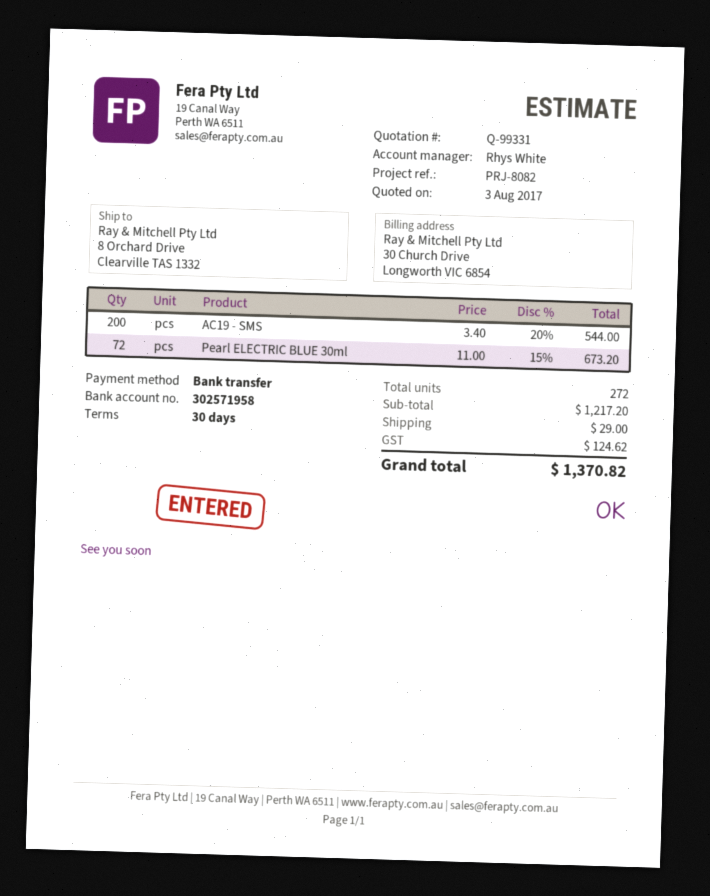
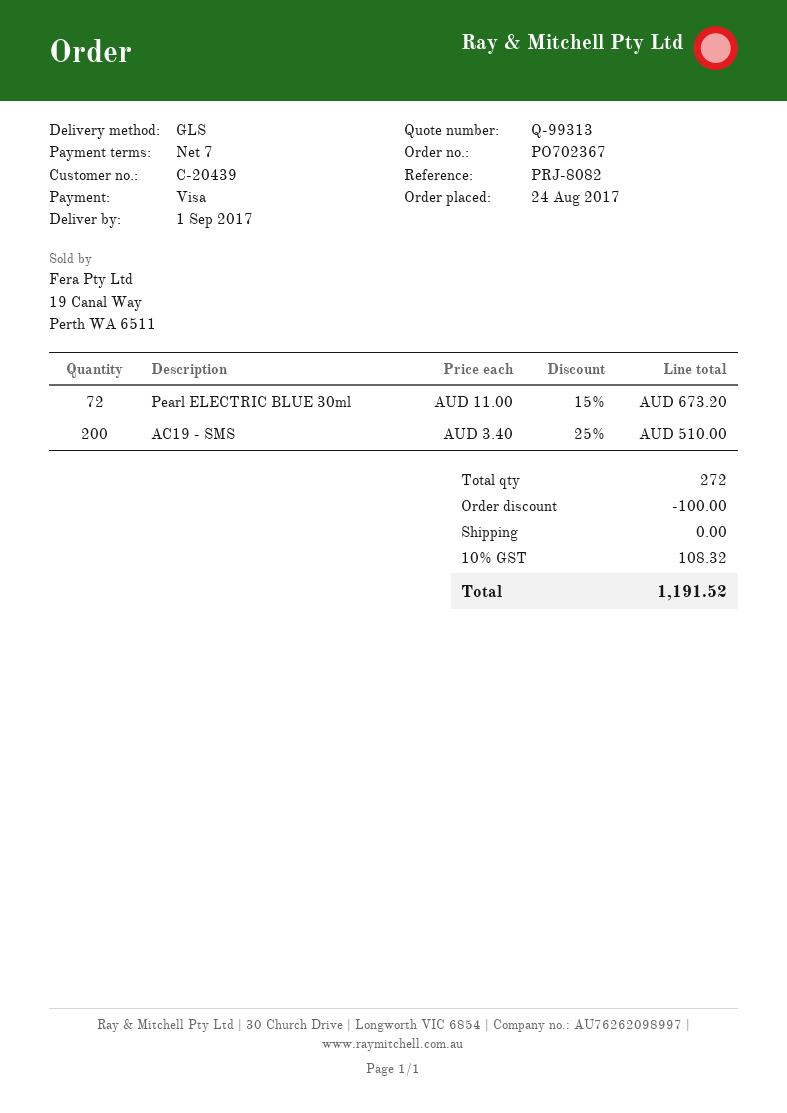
quote number: Q-99331 -> Q-99313
payment terms: 30 days -> 7 days
payment method: bank transfer -> Visa
AC19 - SMS: 200 x 3.40 - 20% = 544.00 -> 200 x 3.40 - 25% = 510.00
discount: none -> 100.00
shipping: 29.00 -> 0.00
tax: 124.62 -> 108.32
total: 1370.82 -> 1191.52

